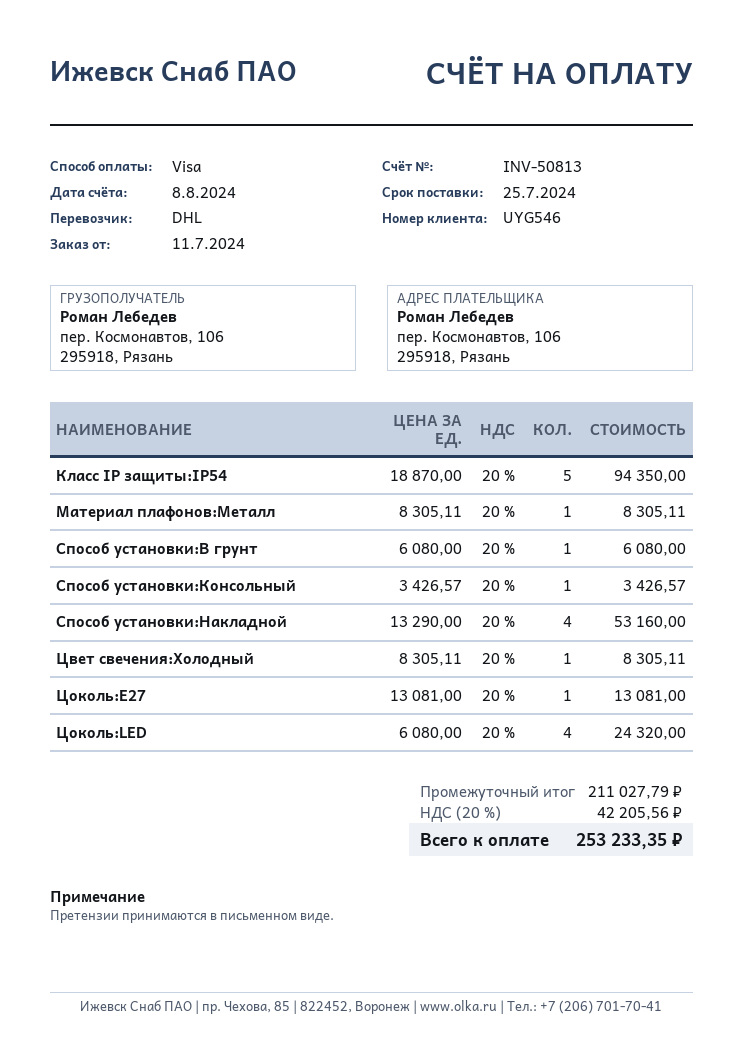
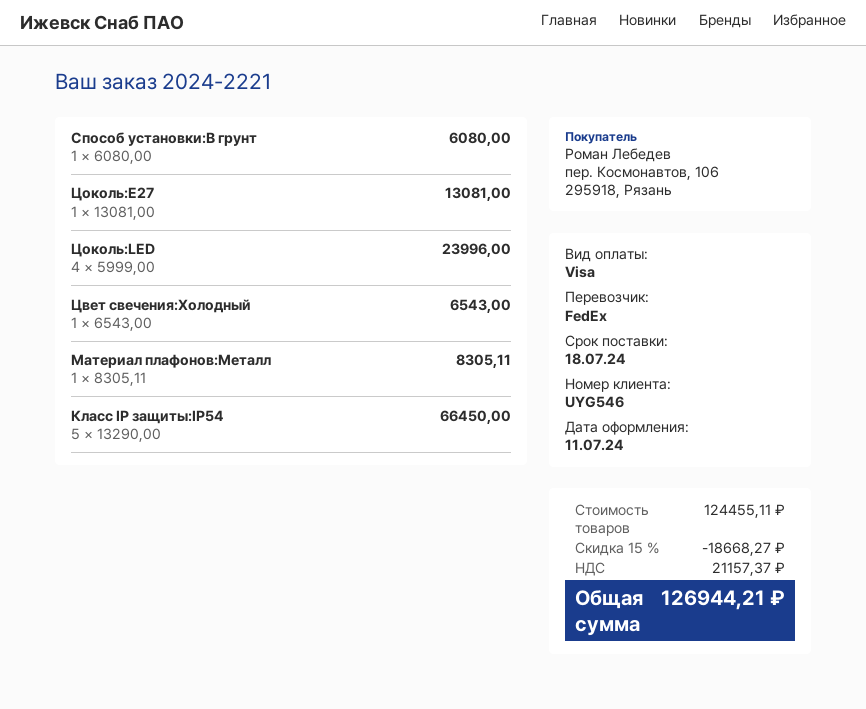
delivery date: 2024-07-25 -> 2024-07-18
shipping method: DHL -> FedEx
Класс IP защиты:IP54: 5 x 18870.00 = 94350.00 -> 5 x 13290.00 = 66450.00
Способ установки:Консольный: 1 x 3426.57 = 3426.57 -> none
Способ установки:Накладной: 4 x 13290.00 = 53160.00 -> none
Цвет свечения:Холодный: 1 x 8305.11 = 8305.11 -> 1 x 6543.00 = 6543.00
Цоколь:LED: 4 x 6080.00 = 24320.00 -> 4 x 5999.00 = 23996.00
subtotal: 211027.79 -> 124455.11
discount: none -> 15% = 18668.27
tax: 42205.56 -> 21157.37
total: 253233.35 -> 126944.21

